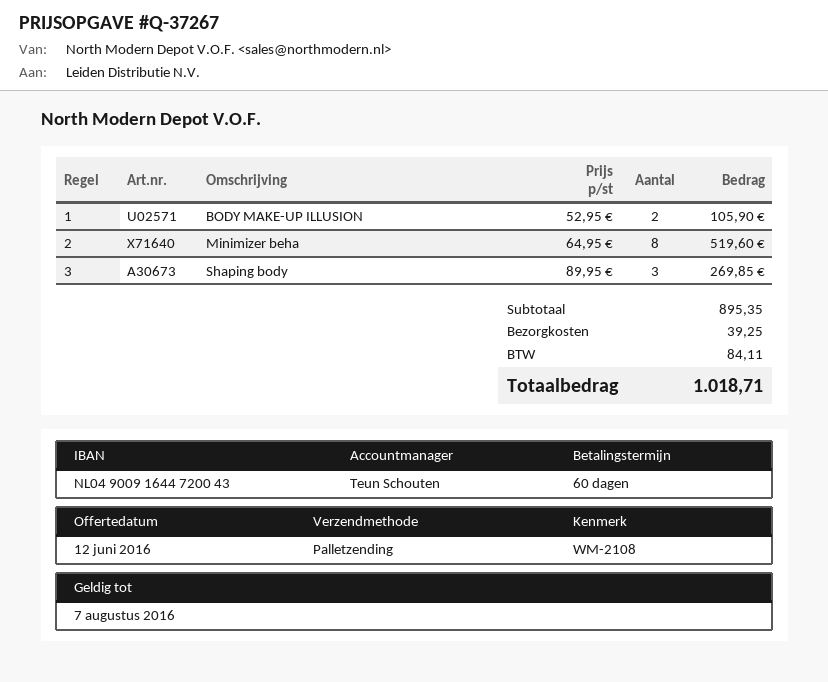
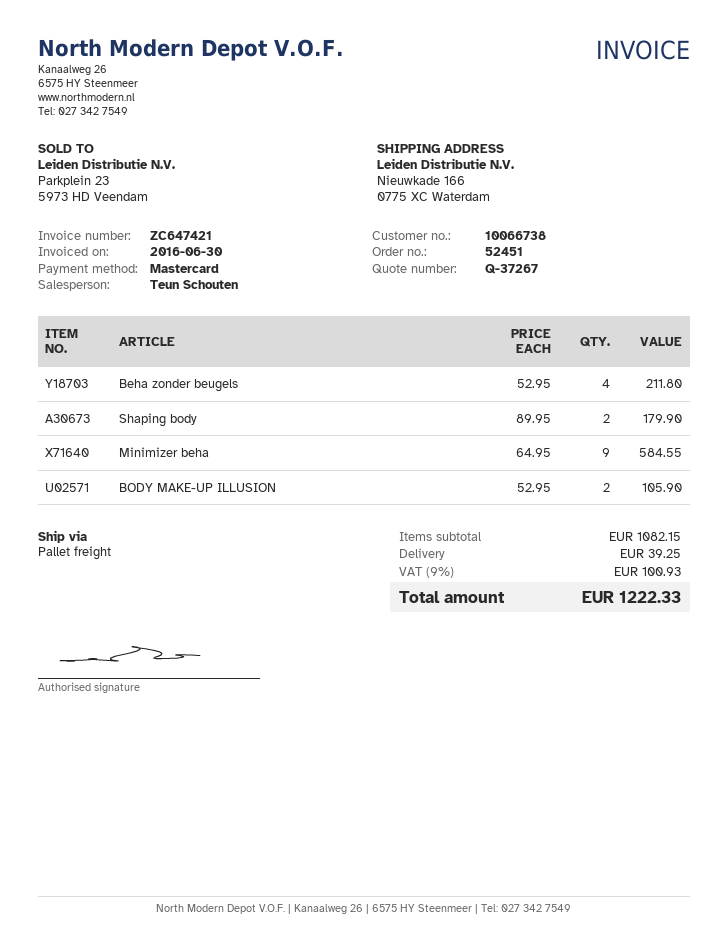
Minimizer beha: 8 x 64.95 = 519.60 -> 9 x 64.95 = 584.55
Shaping body: 3 x 89.95 = 269.85 -> 2 x 89.95 = 179.90
Beha zonder beugels: none -> 4 x 52.95 = 211.80
subtotal: 895.35 -> 1082.15
tax: 84.11 -> 100.93
total: 1018.71 -> 1222.33

